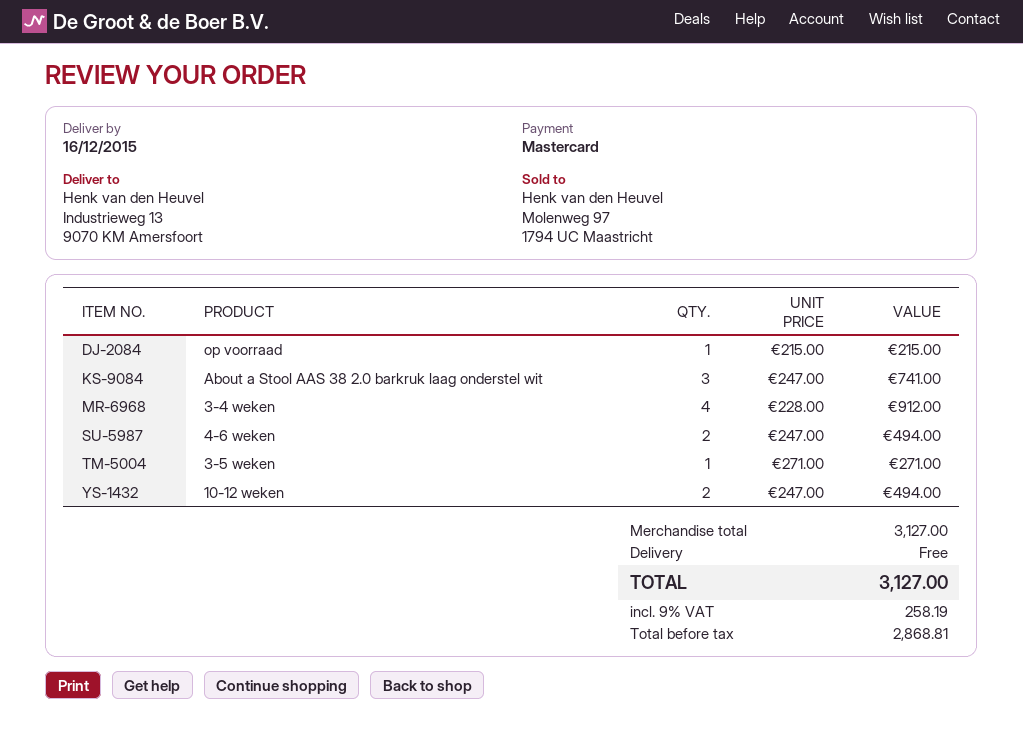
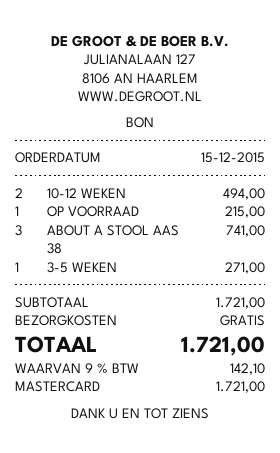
3-4 weken: 4 for 912.00 -> none
4-6 weken: 2 for 494.00 -> none
subtotal: 3127.00 -> 1721.00
tax: 9% = 258.19 -> 9% = 142.10
total: 3127.00 -> 1721.00

